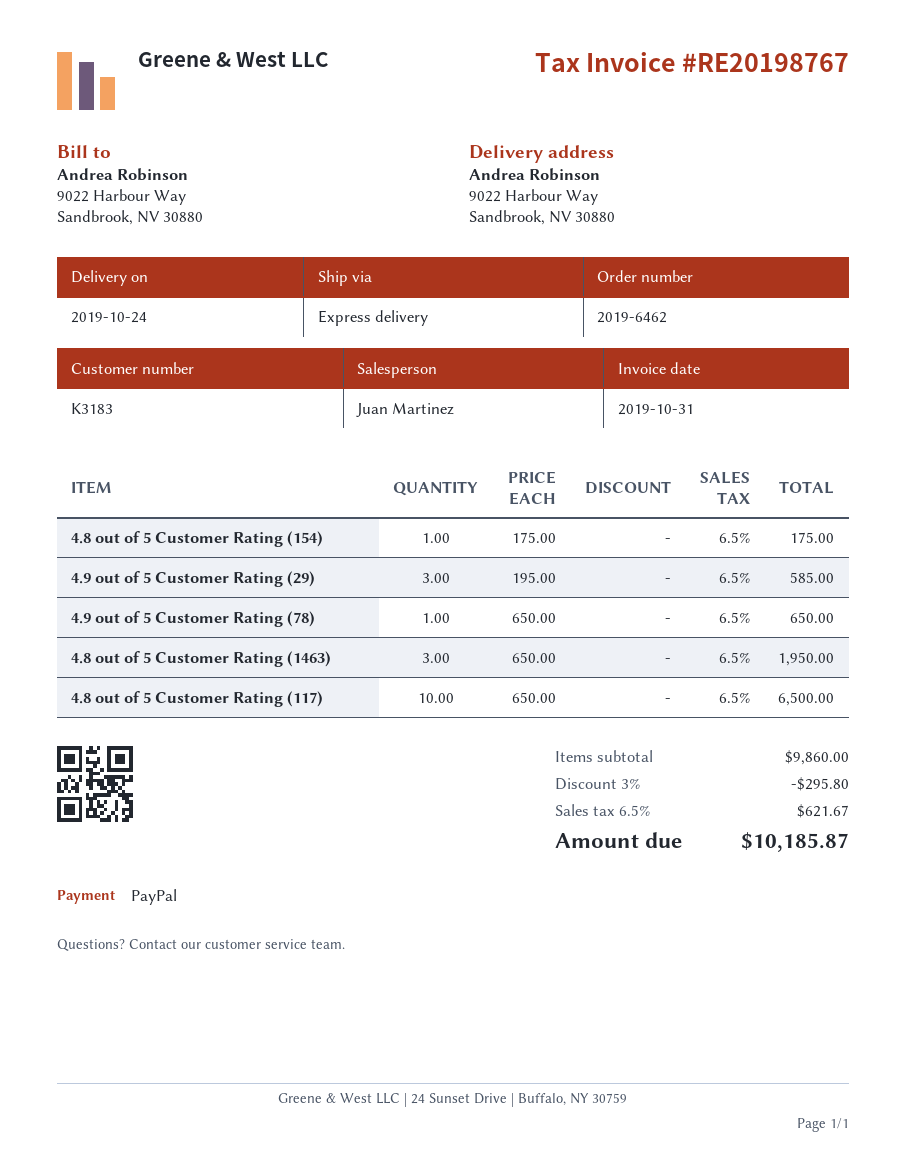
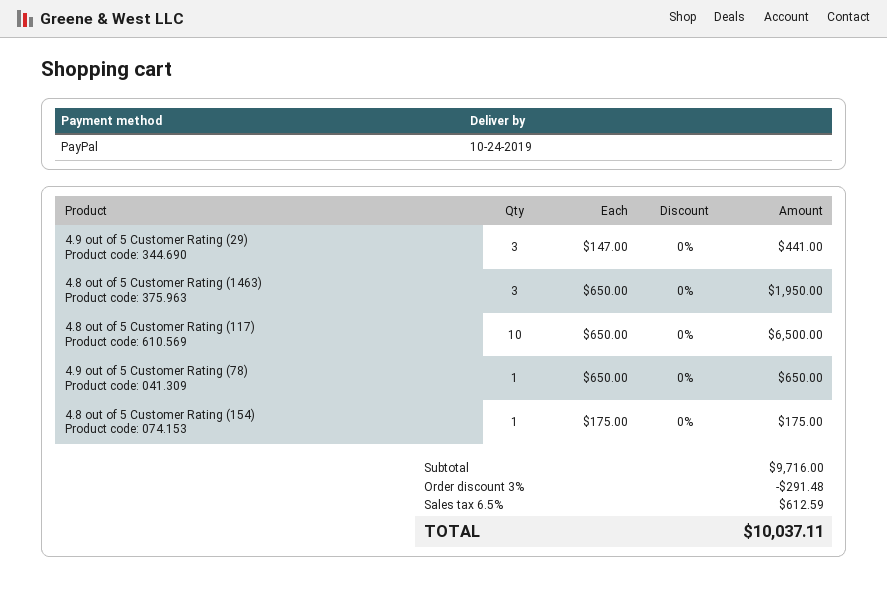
4.9 out of 5 Customer Rating (29): 3 x 195.00 = 585.00 -> 3 x 147.00 = 441.00
subtotal: 9860.00 -> 9716.00
discount: 3% = 295.80 -> 3% = 291.48
tax: 6.5% = 621.67 -> 6.5% = 612.59
total: 10185.87 -> 10037.11

